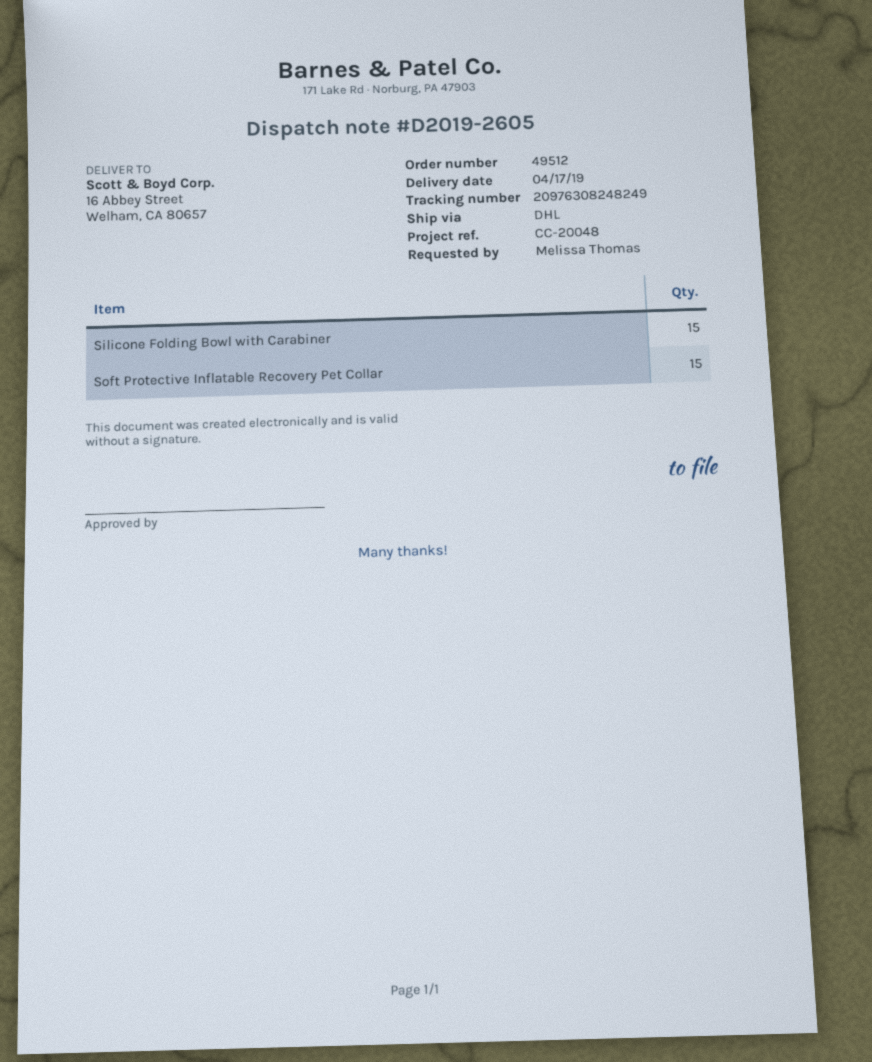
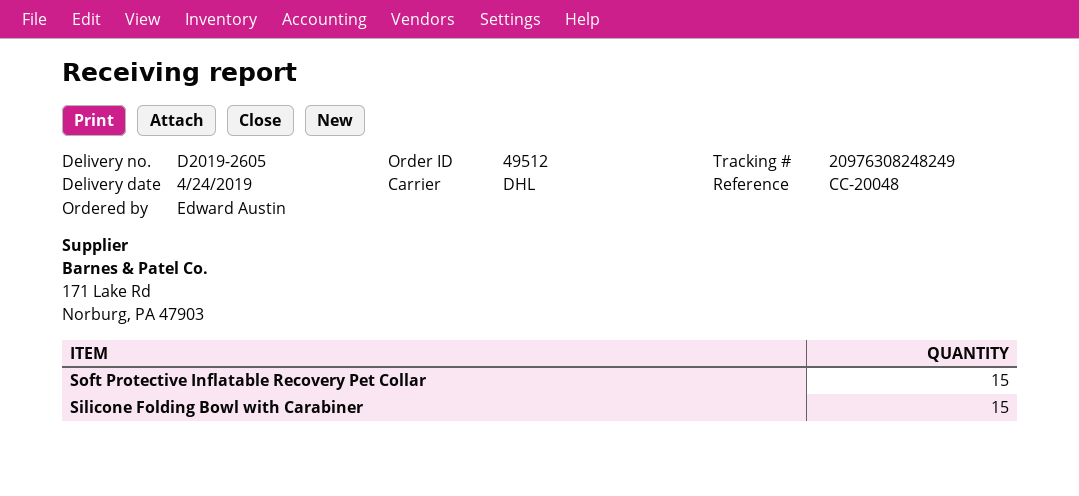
delivery date: 2019-04-17 -> 2019-04-24
ordered by: Melissa Thomas -> Edward Austin

